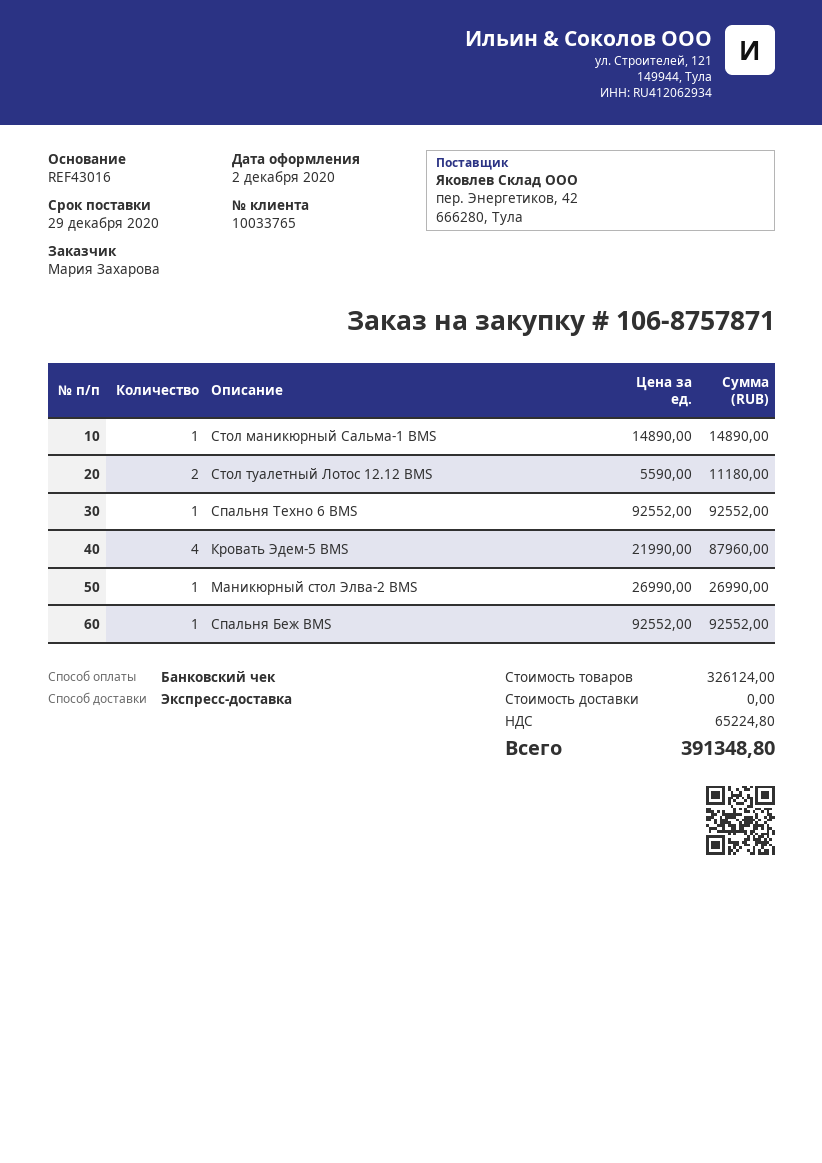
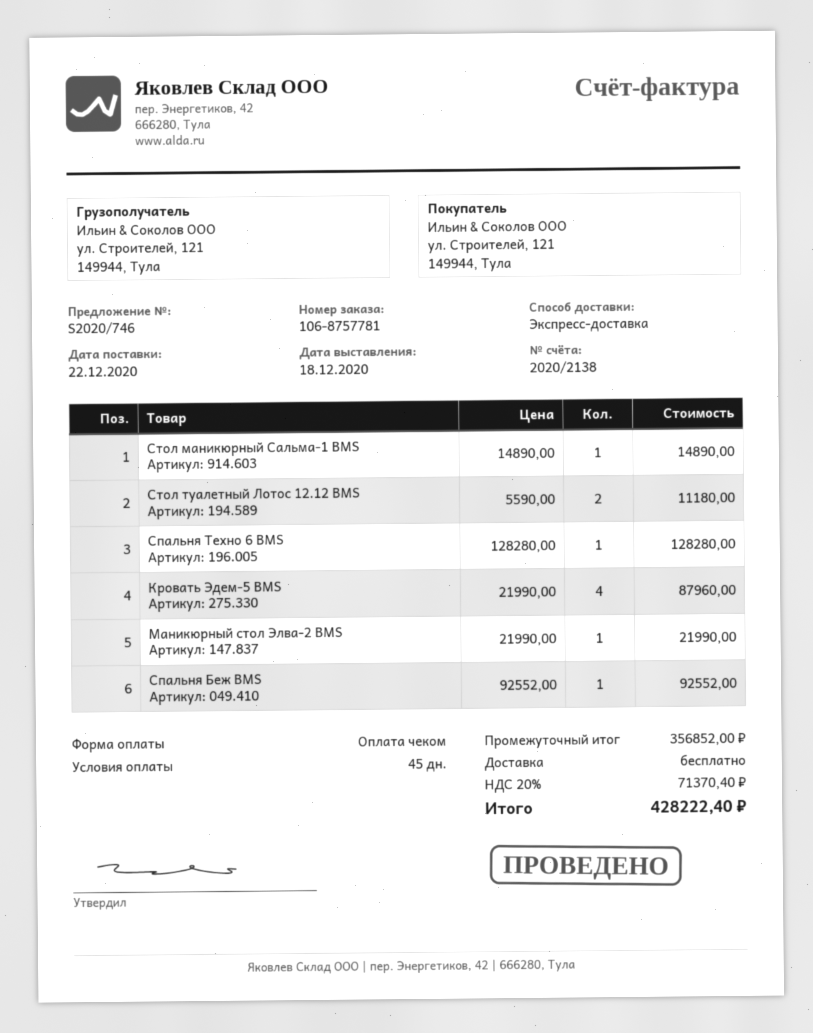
order number: 106-8757871 -> 106-8757781
delivery date: 2020-12-29 -> 2020-12-22
Спальня Техно 6 BMS: 1 x 92552.00 = 92552.00 -> 1 x 128280.00 = 128280.00
Маникюрный стол Элва-2 BMS: 1 x 26990.00 = 26990.00 -> 1 x 21990.00 = 21990.00
subtotal: 326124.00 -> 356852.00
tax: 65224.80 -> 71370.40
total: 391348.80 -> 428222.40

